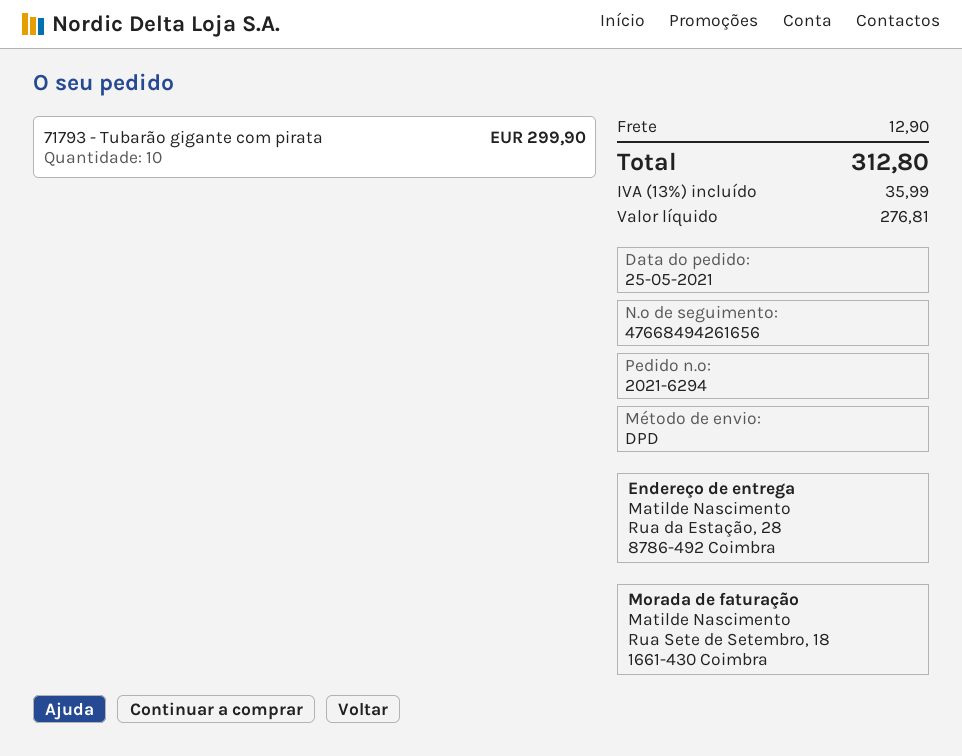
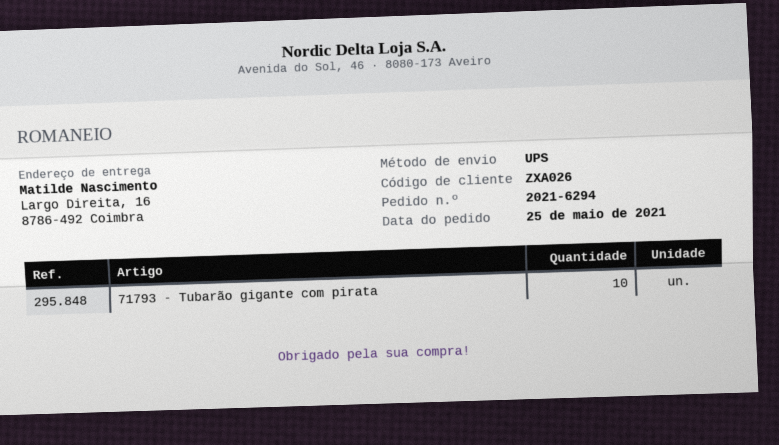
shipping method: DPD -> UPS
ship to: Rua da Estação, 28, 8786-492 Coimbra -> Largo Direita, 16, 8786-492 Coimbra

